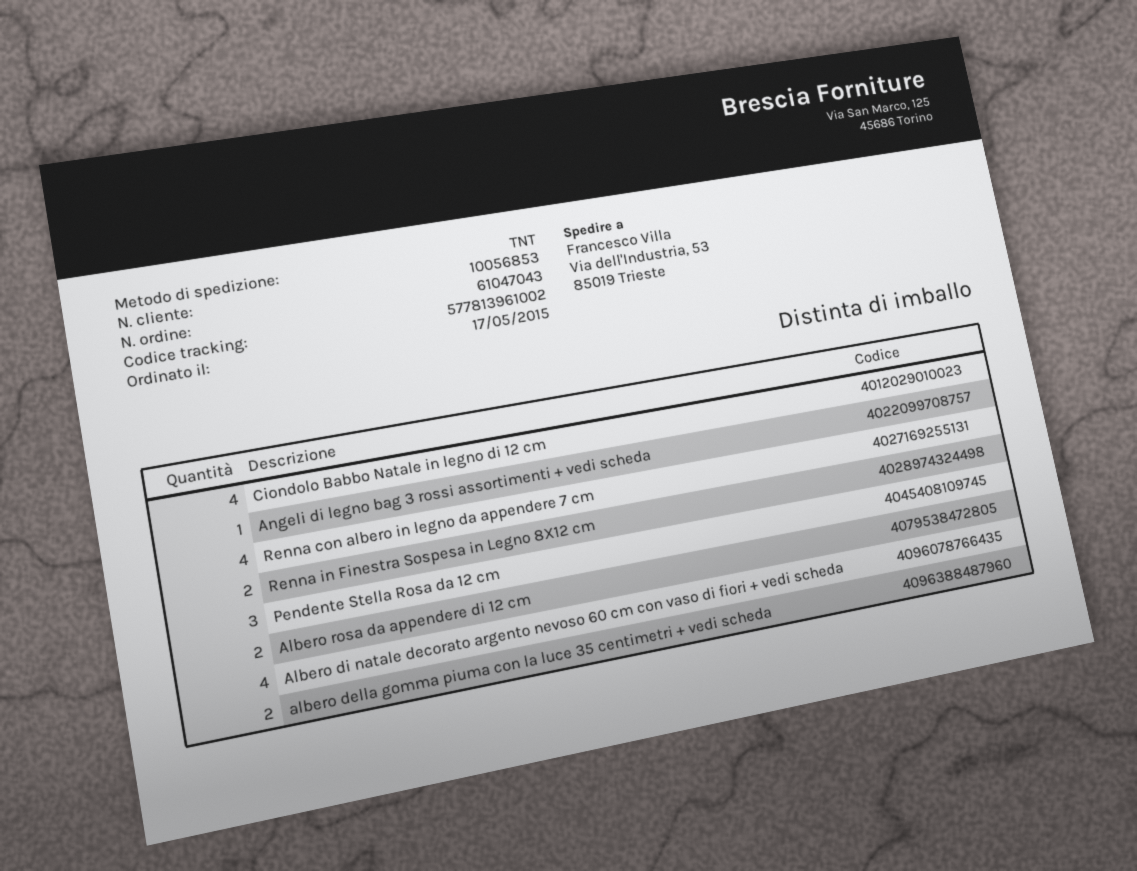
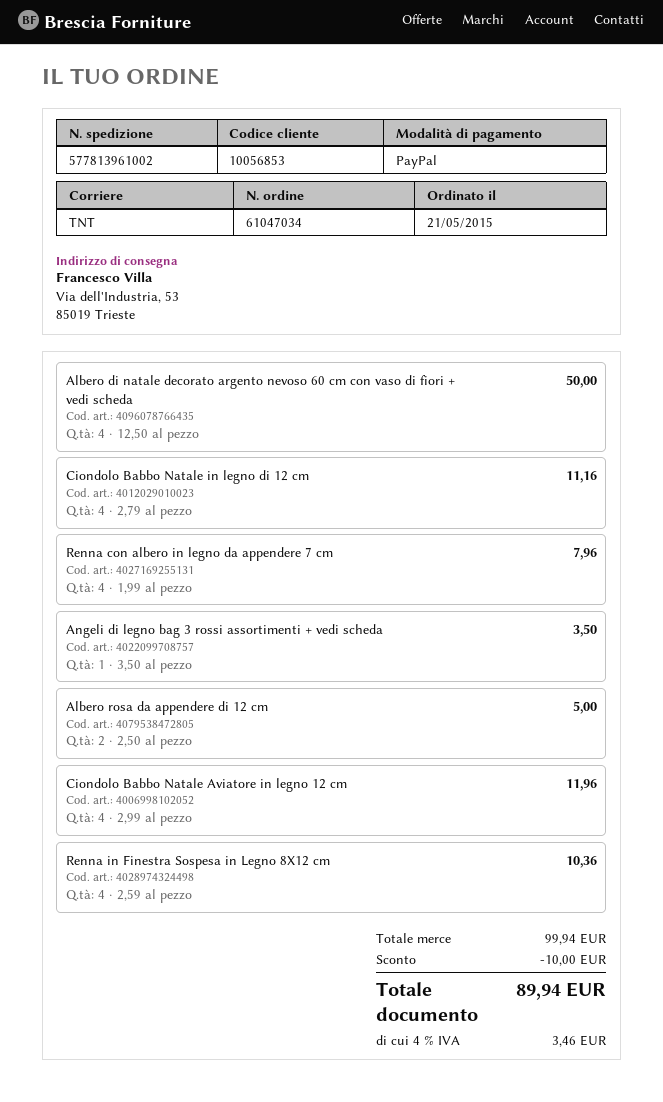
order number: 61047043 -> 61047034
order date: 2015-05-17 -> 2015-05-21
Renna in Finestra Sospesa in Legno 8X12 cm: 2 -> 4
Pendente Stella Rosa da 12 cm: 3 -> none
albero della gomma piuma con la luce 35 centimetri + vedi scheda: 2 -> none
Ciondolo Babbo Natale Aviatore in legno 12 cm: none -> 4

